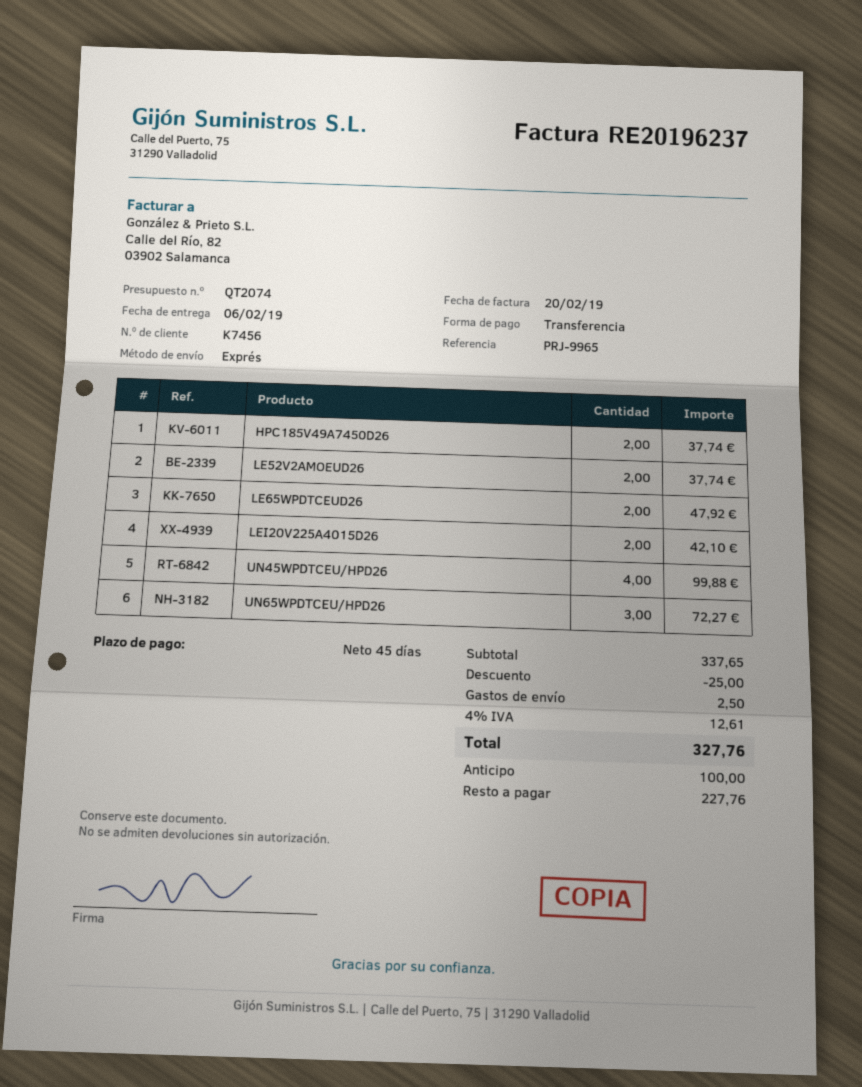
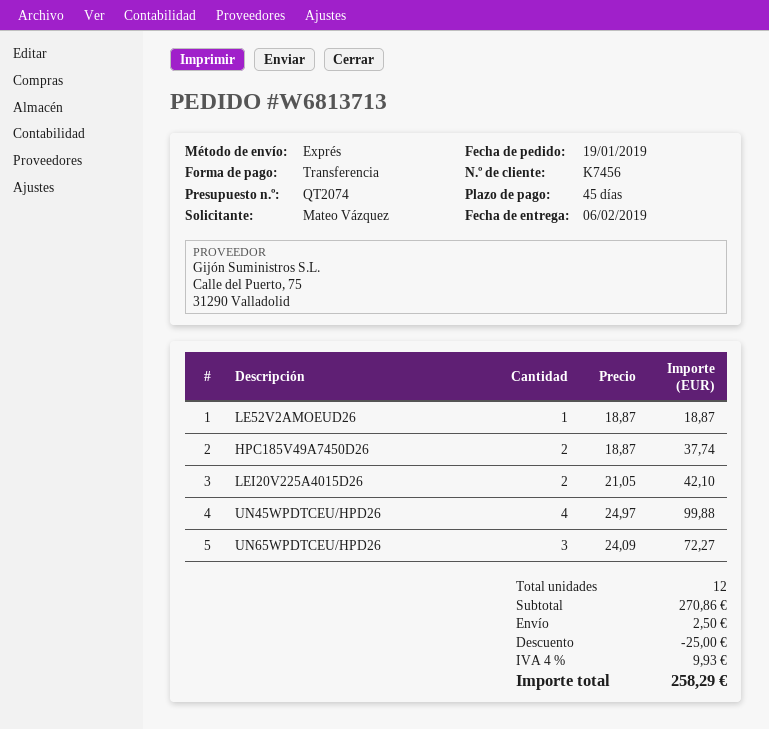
LE52V2AMOEUD26: 2 for 37.74 -> 1 for 18.87
LE65WPDTCEUD26: 2 for 47.92 -> none
subtotal: 337.65 -> 270.86
tax: 4% = 12.61 -> 4% = 9.93
total: 327.76 -> 258.29

